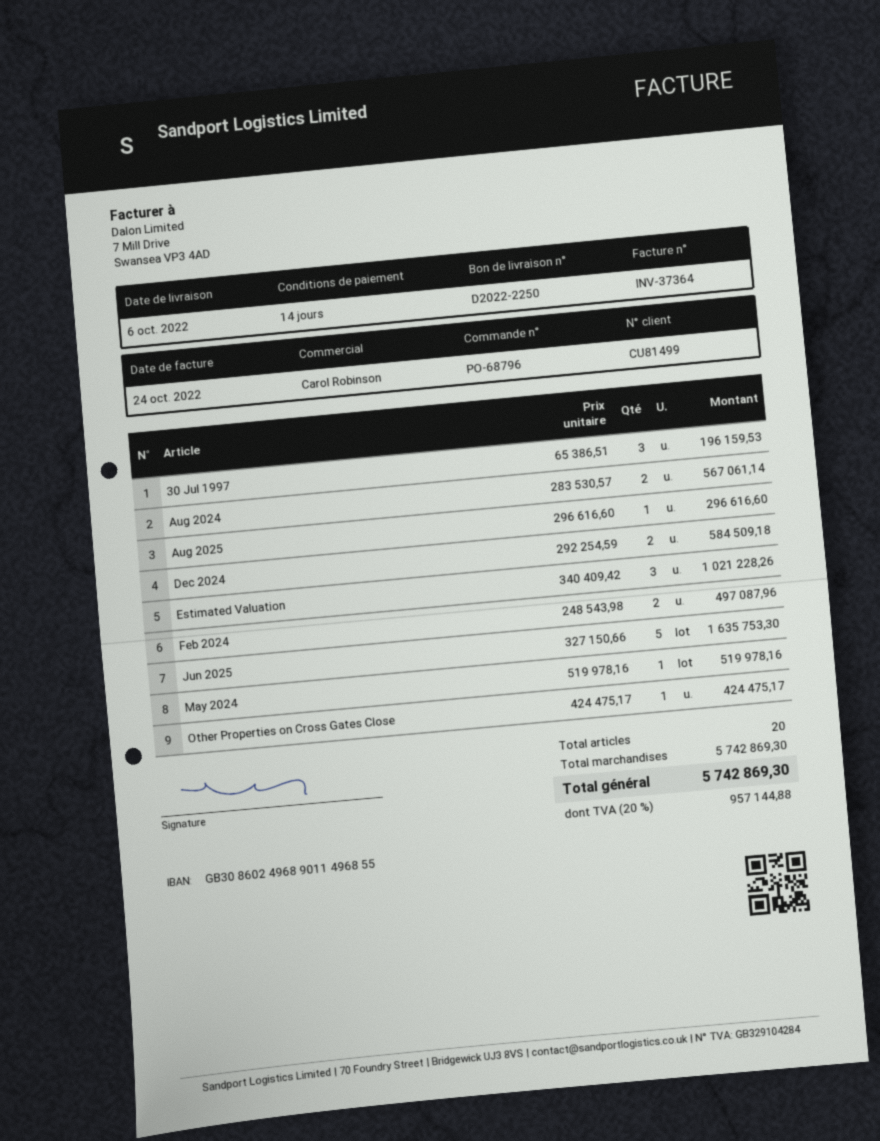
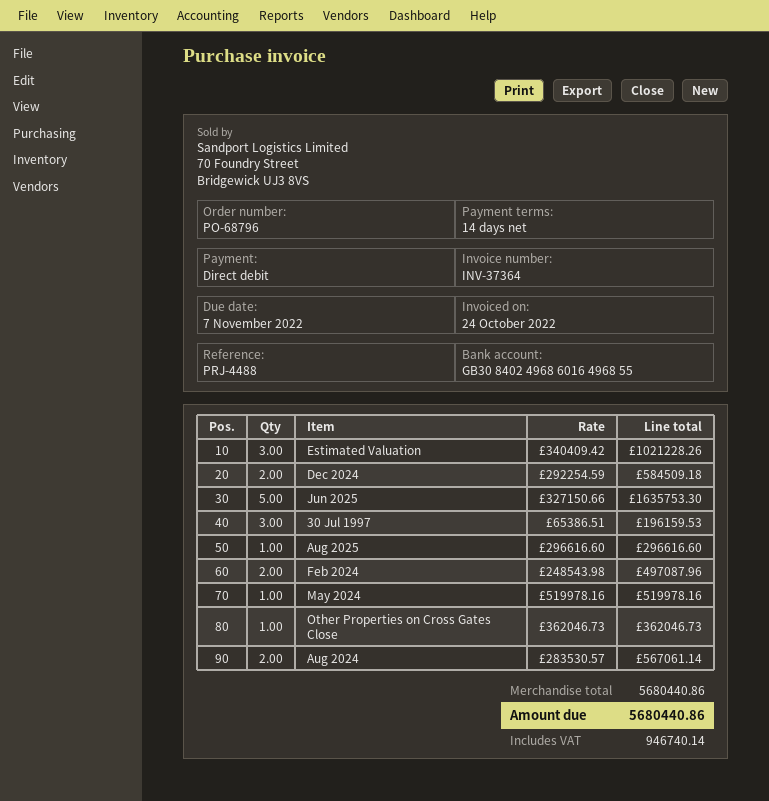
bank account: GB30860249689011496855 -> GB30840249686016496855
Other Properties on Cross Gates Close: 1 x 424475.17 = 424475.17 -> 1 x 362046.73 = 362046.73
subtotal: 5742869.30 -> 5680440.86
tax: 957144.88 -> 946740.14
total: 5742869.30 -> 5680440.86

